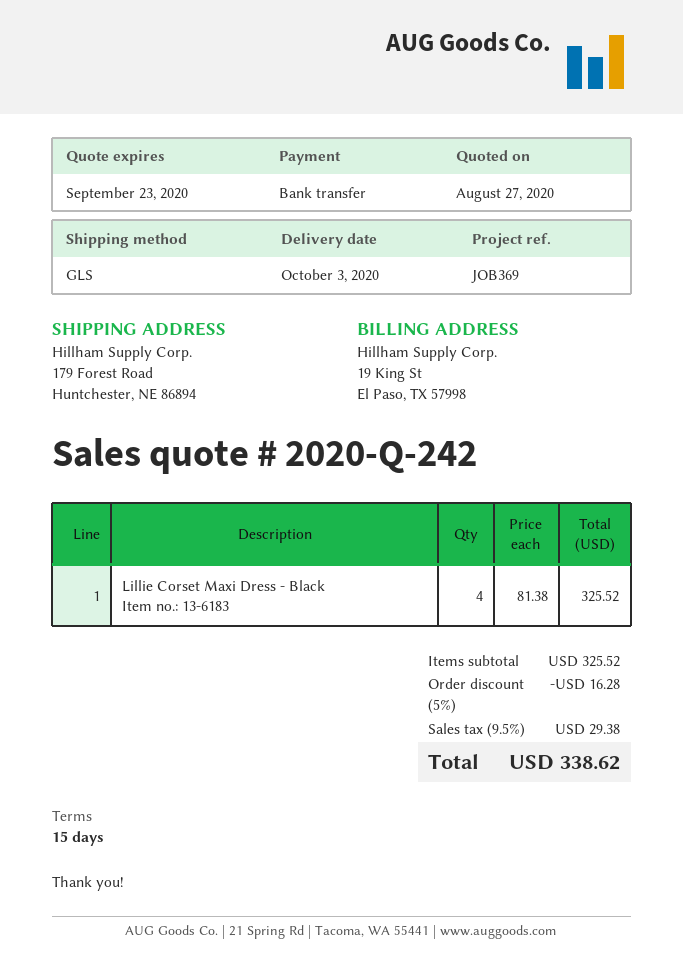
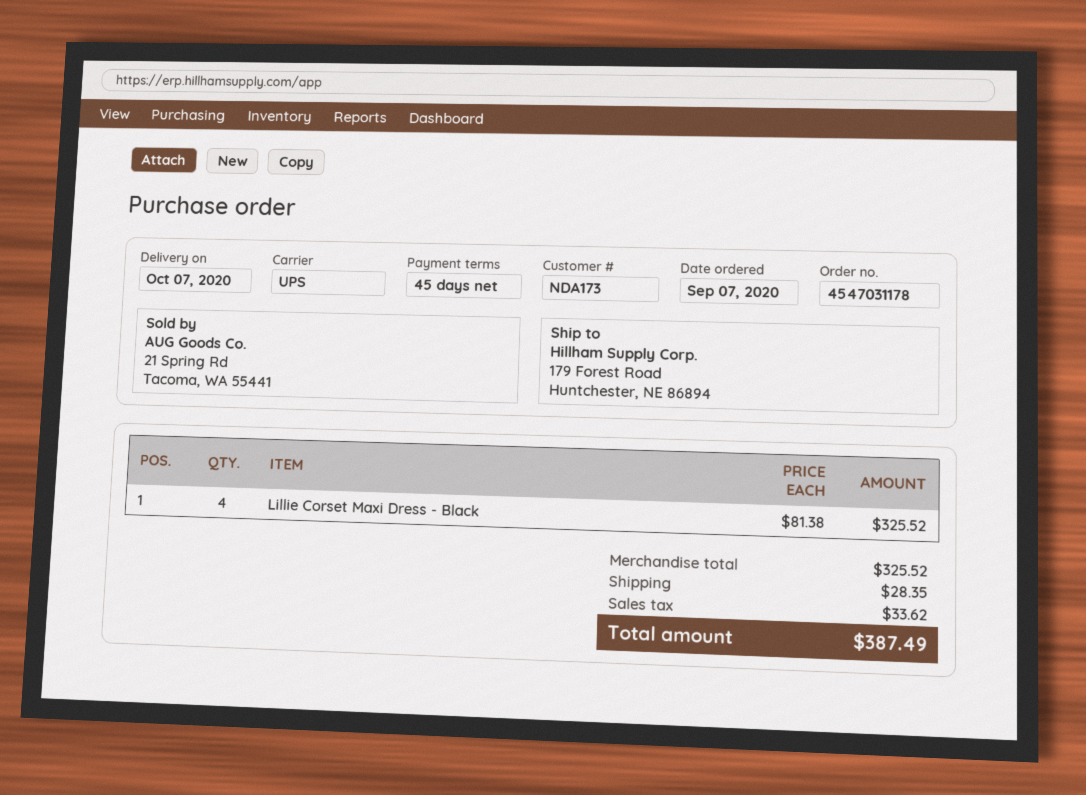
delivery date: 2020-10-03 -> 2020-10-07
payment terms: 15 days -> 45 days
shipping method: GLS -> UPS
discount: 5% = 16.28 -> none
shipping: none -> 28.35
tax: 29.38 -> 33.62
total: 338.62 -> 387.49

